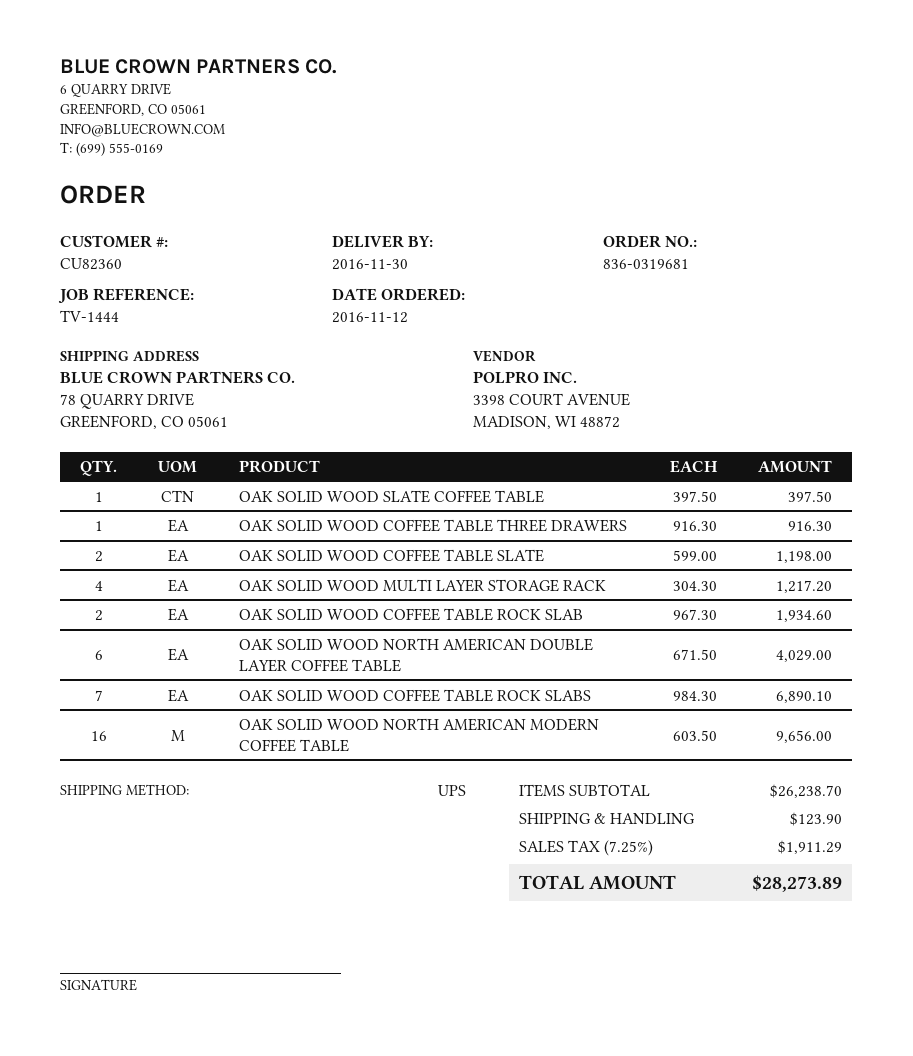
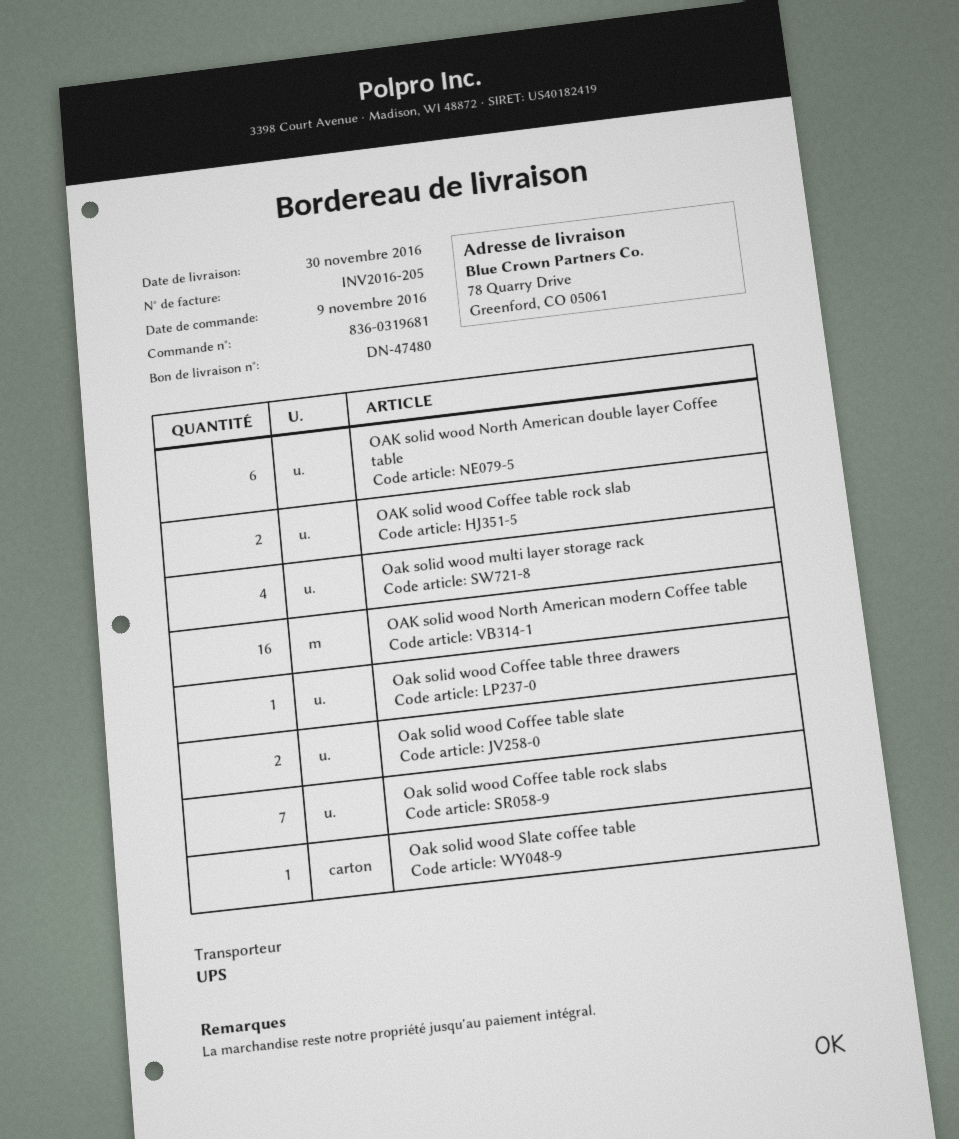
order date: 2016-11-12 -> 2016-11-09

